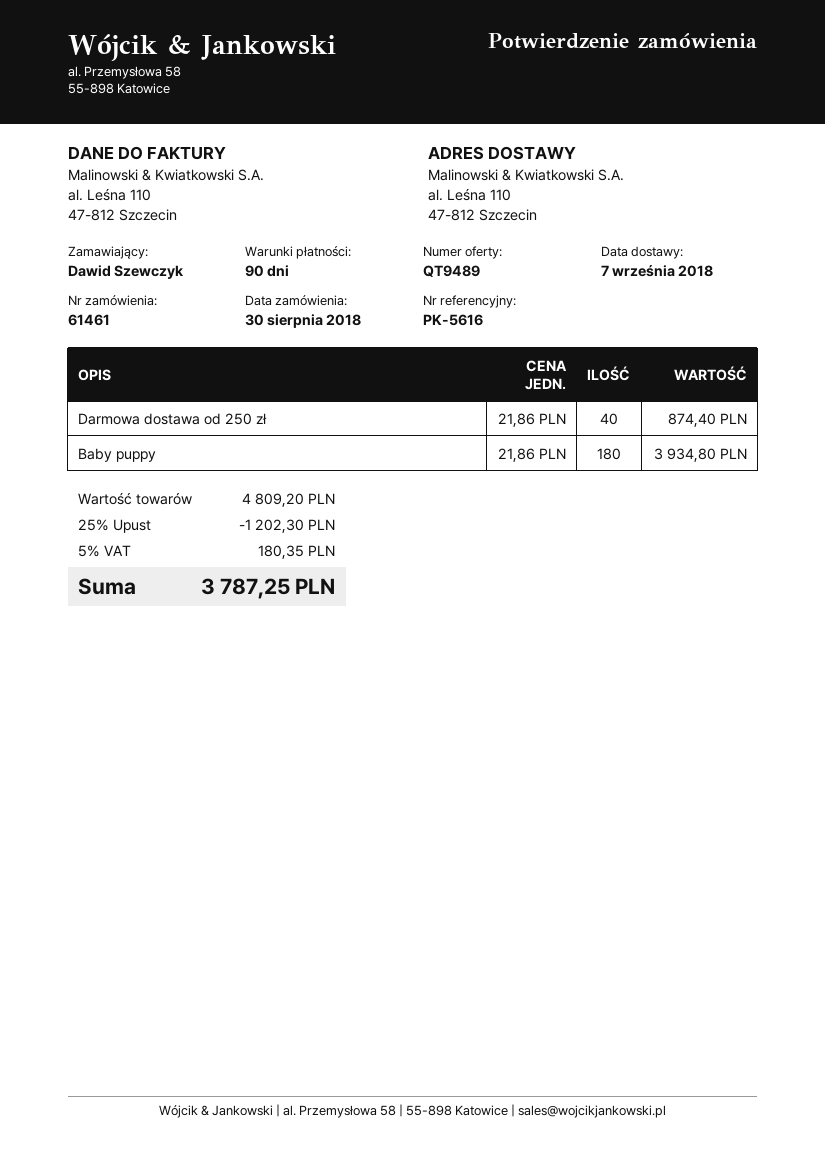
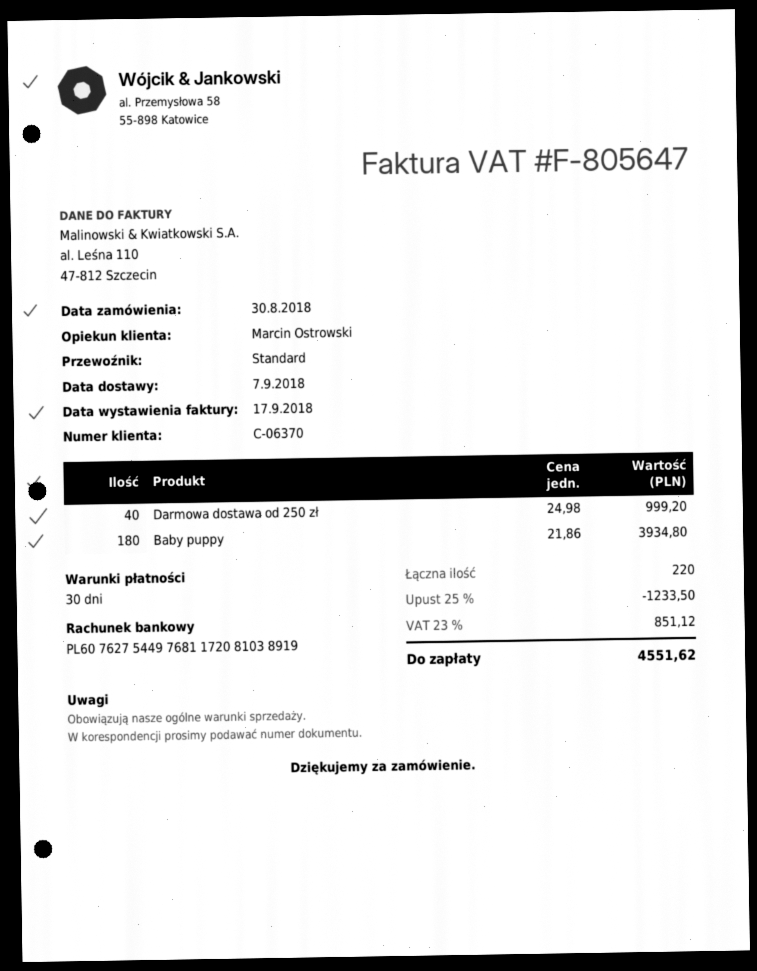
payment terms: 90 days -> 30 days
Darmowa dostawa od 250 zł: 40 x 21.86 = 874.40 -> 40 x 24.98 = 999.20
discount: 25% = 1202.30 -> 25% = 1233.50
tax: 5% = 180.35 -> 23% = 851.12
total: 3787.25 -> 4551.62

